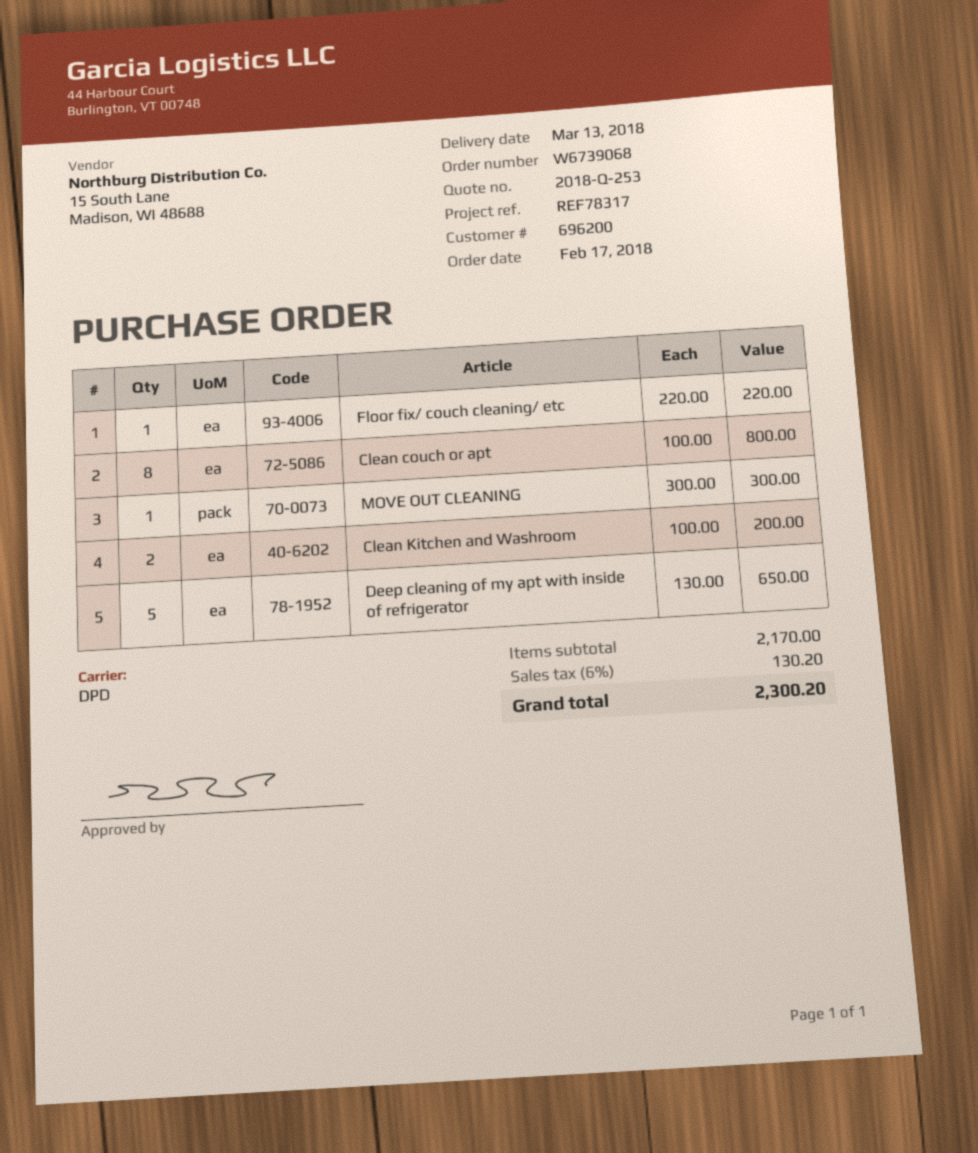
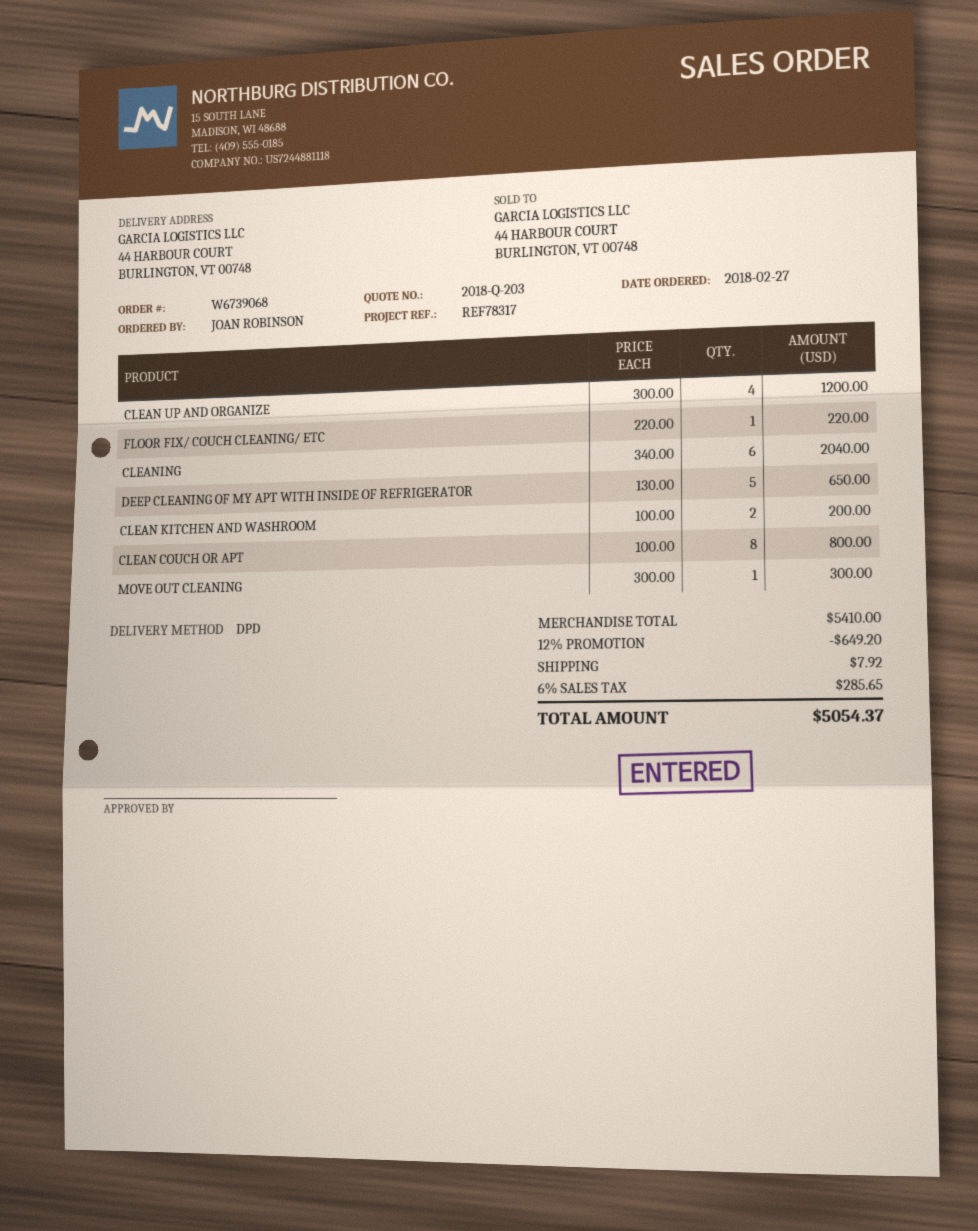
quote number: 2018-Q-253 -> 2018-Q-203
order date: 2018-02-17 -> 2018-02-27
CLEAN UP AND ORGANIZE: none -> 4 x 300.00 = 1200.00
CLEANING: none -> 6 x 340.00 = 2040.00
subtotal: 2170.00 -> 5410.00
discount: none -> 12% = 649.20
shipping: none -> 7.92
tax: 6% = 130.20 -> 6% = 285.65
total: 2300.20 -> 5054.37

